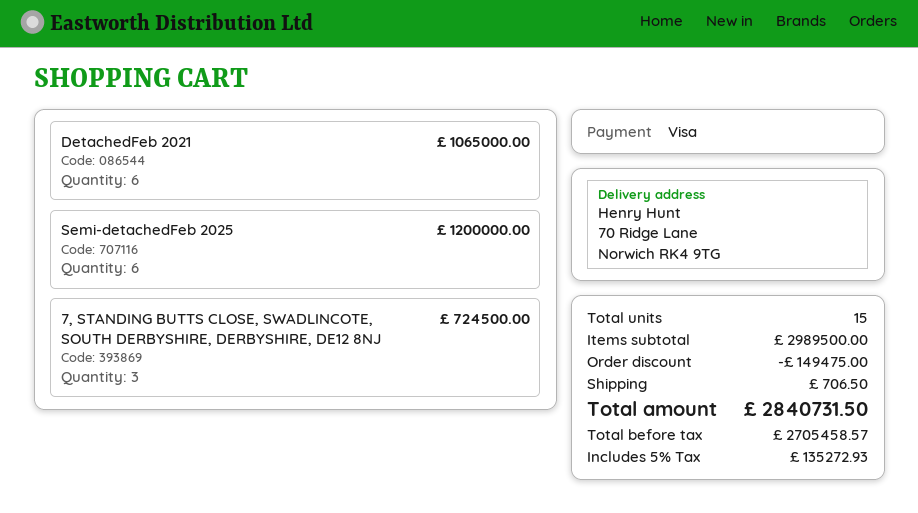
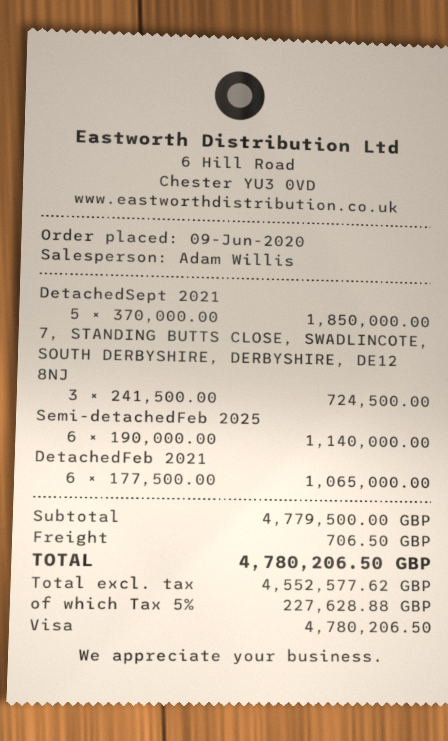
Semi-detachedFeb 2025: 6 for 1200000.00 -> 6 for 1140000.00
DetachedSept 2021: none -> 5 for 1850000.00
subtotal: 2989500.00 -> 4779500.00
discount: 149475.00 -> none
net: 2705458.57 -> 4552577.62
tax: 5% = 135272.93 -> 5% = 227628.88
total: 2840731.50 -> 4780206.50

